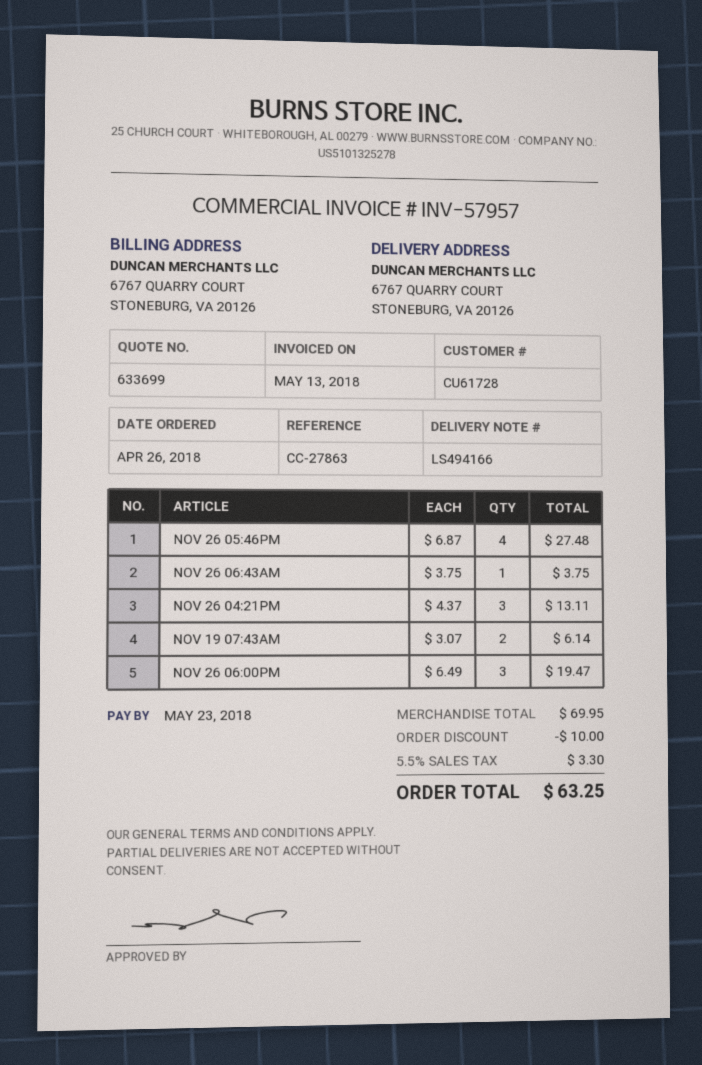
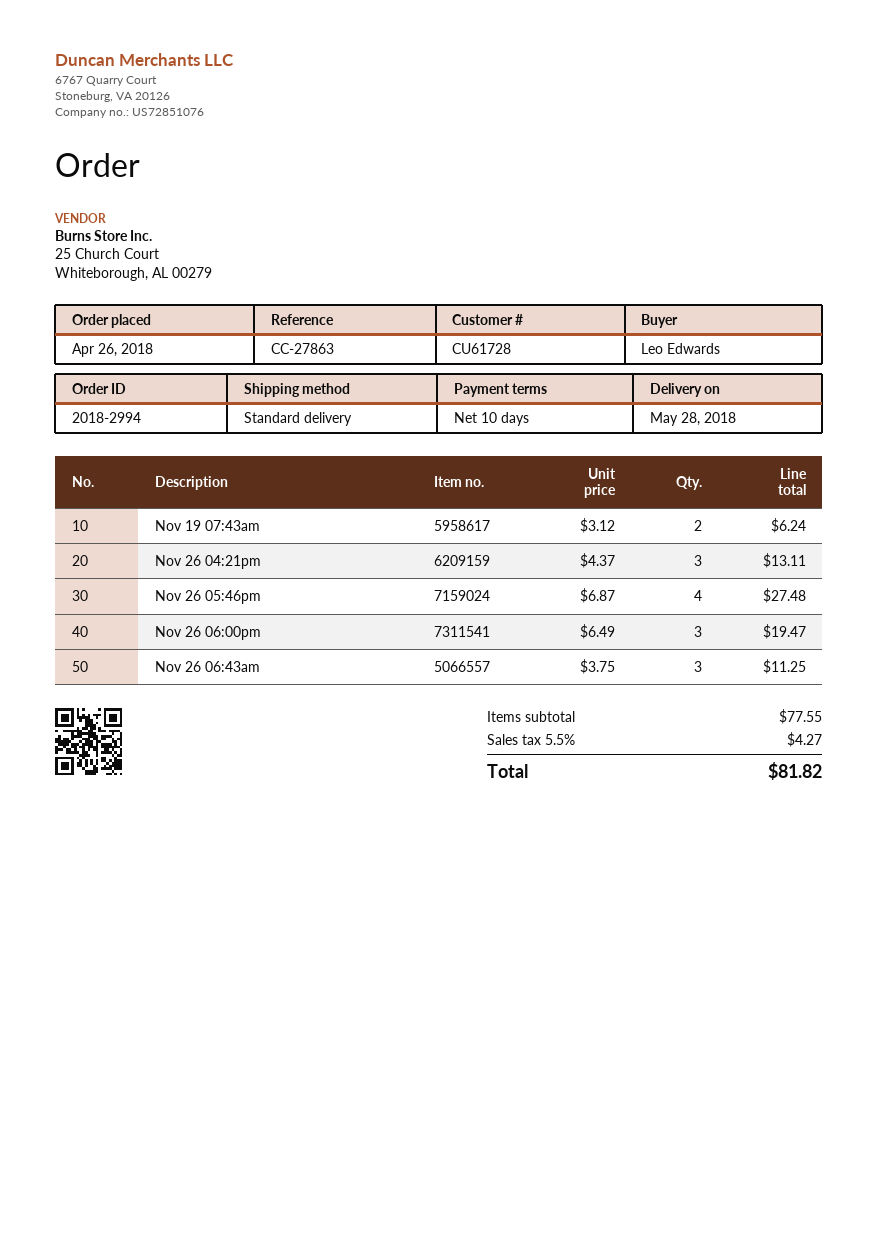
NOV 26 06:43AM: 1 x 3.75 = 3.75 -> 3 x 3.75 = 11.25
NOV 19 07:43AM: 2 x 3.07 = 6.14 -> 2 x 3.12 = 6.24
subtotal: 69.95 -> 77.55
discount: 10.00 -> none
tax: 5.5% = 3.30 -> 5.5% = 4.27
total: 63.25 -> 81.82

